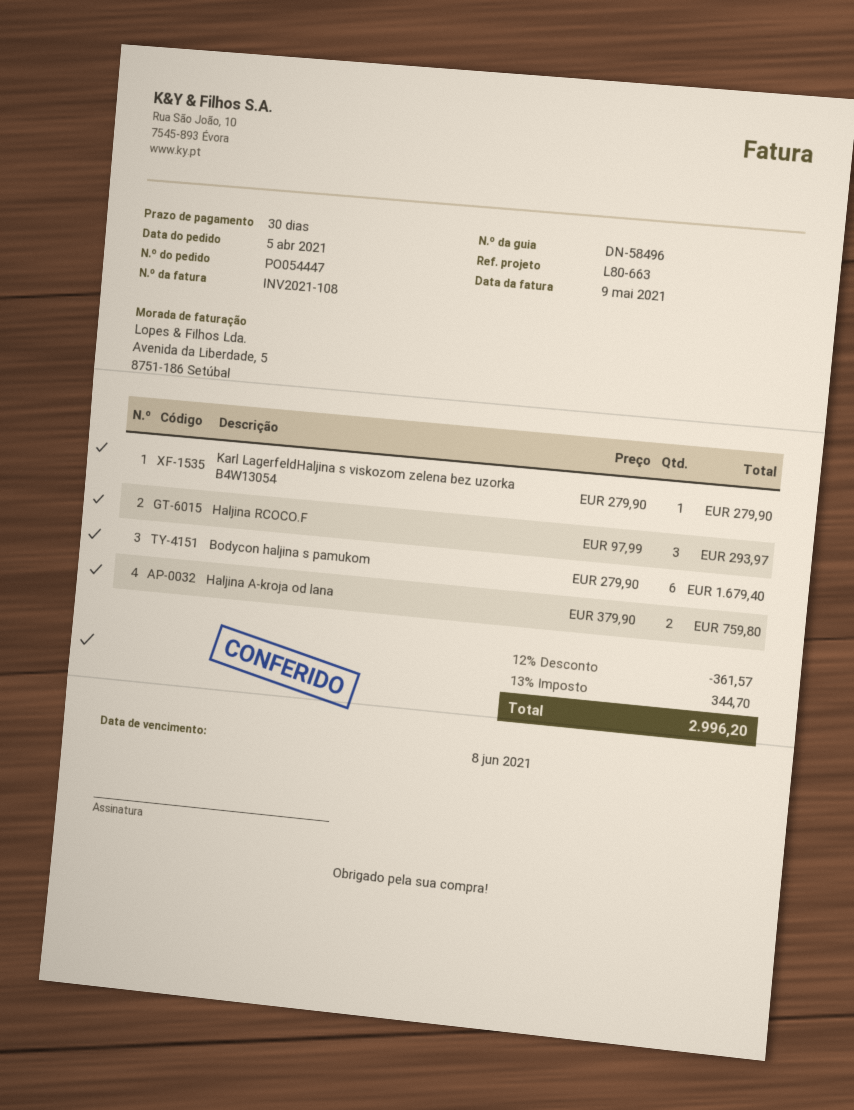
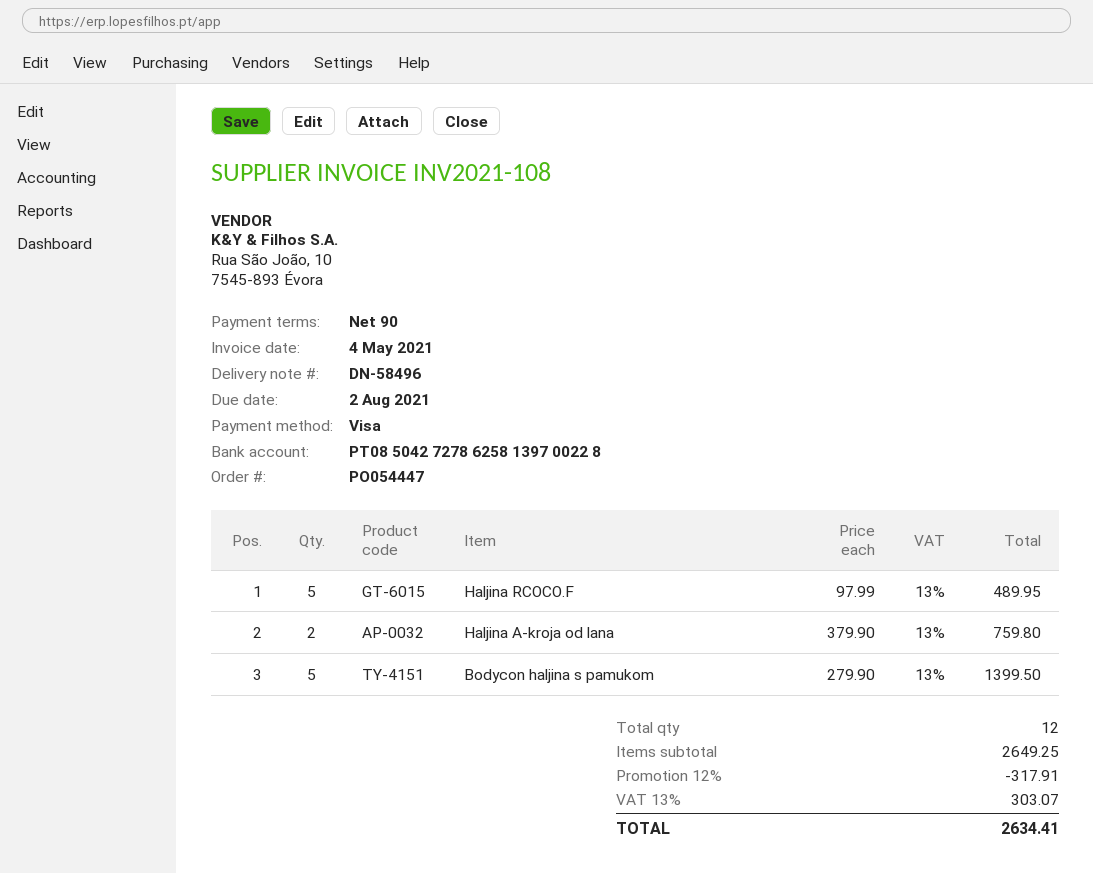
invoice date: 2021-05-09 -> 2021-05-04
payment terms: 30 days -> 90 days
due date: 2021-06-08 -> 2021-08-02
Karl LagerfeldHaljina s viskozom zelena bez uzorka B4W13054: 1 x 279.90 = 279.90 -> none
Haljina RCOCO.F: 3 x 97.99 = 293.97 -> 5 x 97.99 = 489.95
Bodycon haljina s pamukom: 6 x 279.90 = 1679.40 -> 5 x 279.90 = 1399.50
discount: 12% = 361.57 -> 12% = 317.91
tax: 13% = 344.70 -> 13% = 303.07
total: 2996.20 -> 2634.41

